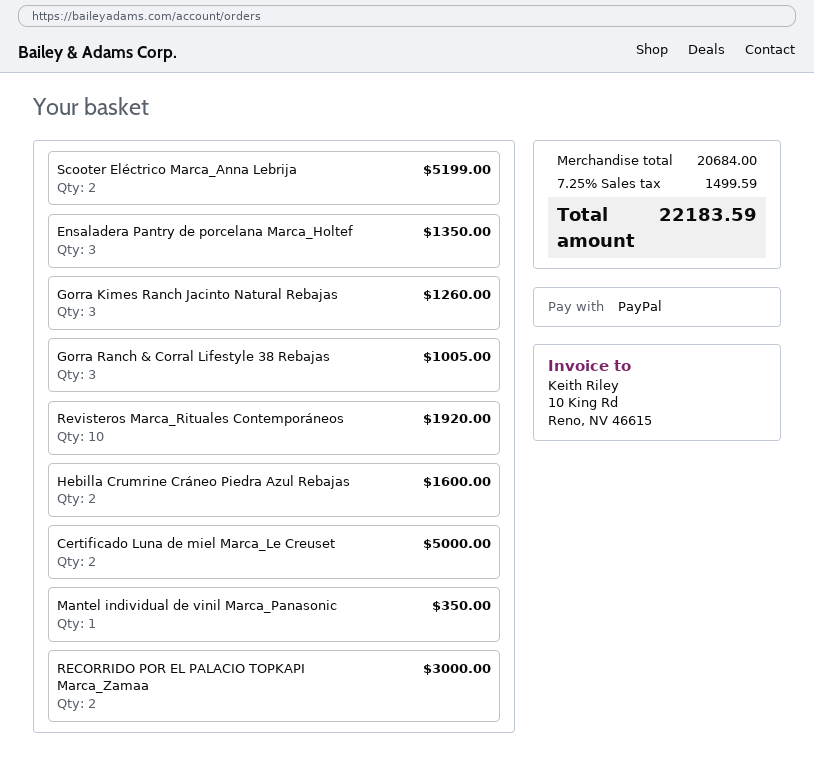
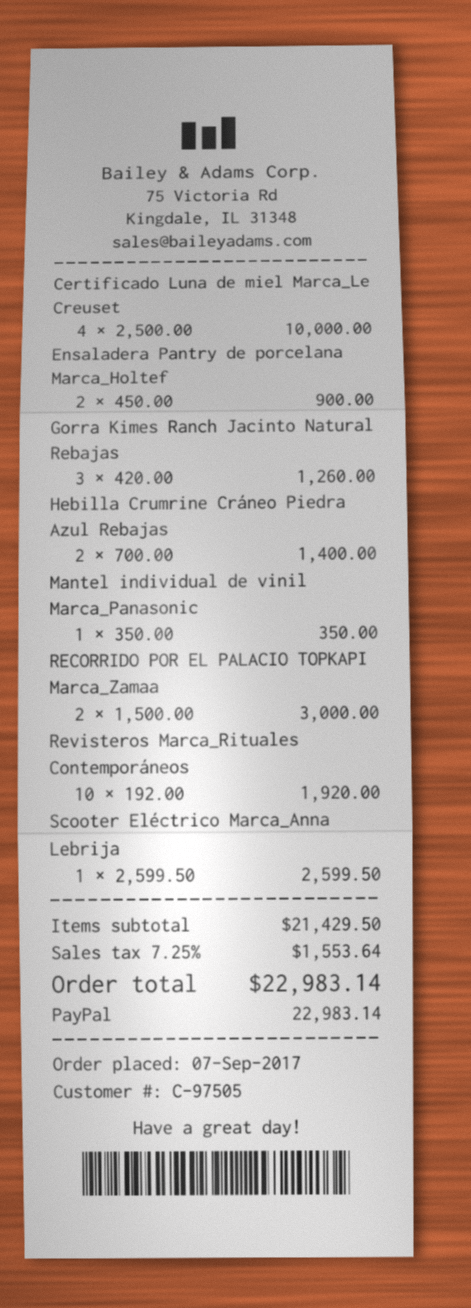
Scooter Eléctrico Marca_Anna Lebrija: 2 for 5199.00 -> 1 for 2599.50
Ensaladera Pantry de porcelana Marca_Holtef: 3 for 1350.00 -> 2 for 900.00
Gorra Ranch & Corral Lifestyle 38 Rebajas: 3 for 1005.00 -> none
Hebilla Crumrine Cráneo Piedra Azul Rebajas: 2 for 1600.00 -> 2 for 1400.00
Certificado Luna de miel Marca_Le Creuset: 2 for 5000.00 -> 4 for 10000.00
subtotal: 20684.00 -> 21429.50
tax: 7.25% = 1499.59 -> 7.25% = 1553.64
total: 22183.59 -> 22983.14

